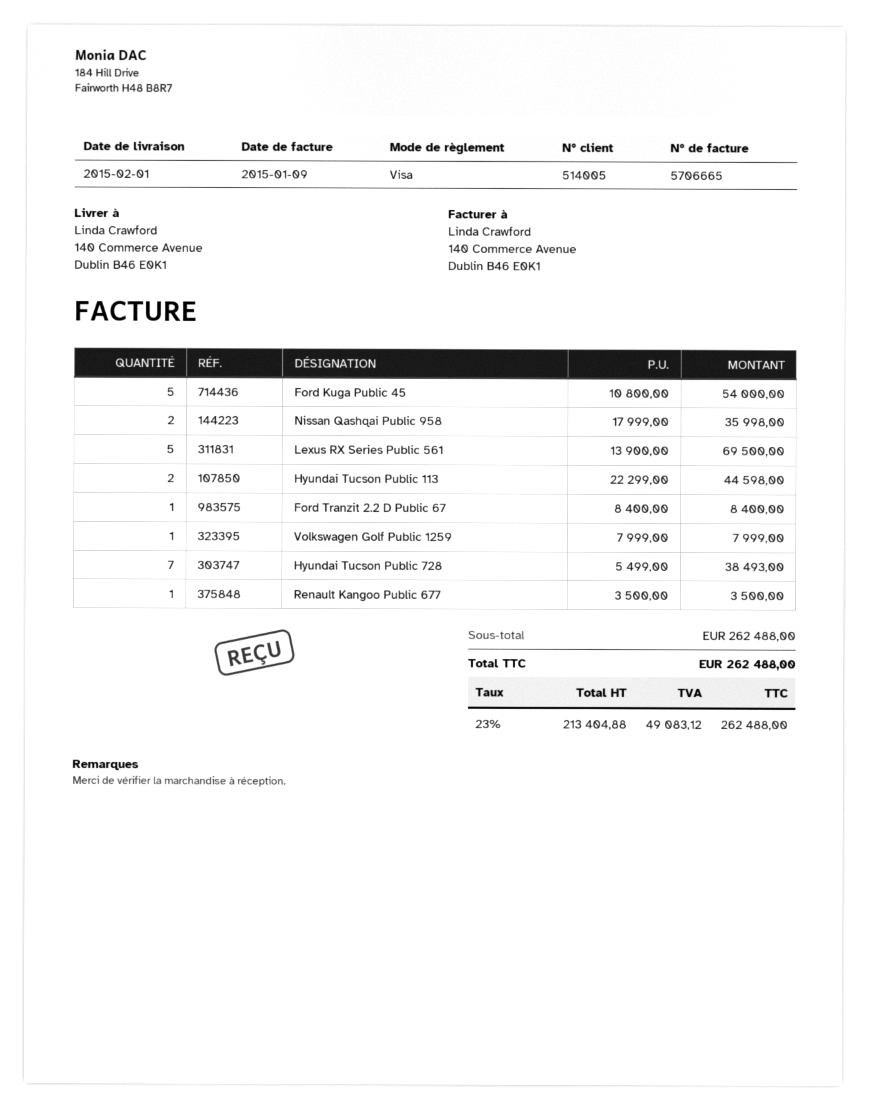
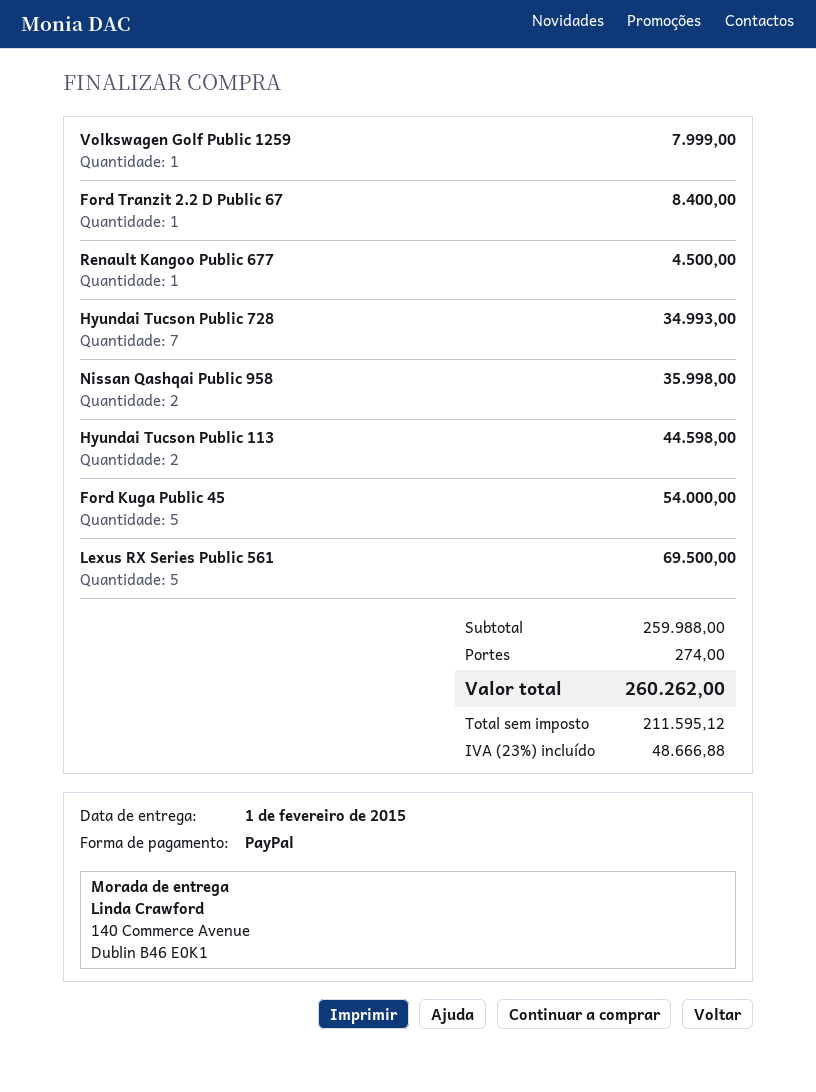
payment method: Visa -> PayPal
Hyundai Tucson Public 728: 7 for 38493.00 -> 7 for 34993.00
Renault Kangoo Public 677: 1 for 3500.00 -> 1 for 4500.00
subtotal: 262488.00 -> 259988.00
shipping: none -> 274.00
net: 213404.88 -> 211595.12
tax: 23% = 49083.12 -> 23% = 48666.88
total: 262488.00 -> 260262.00

